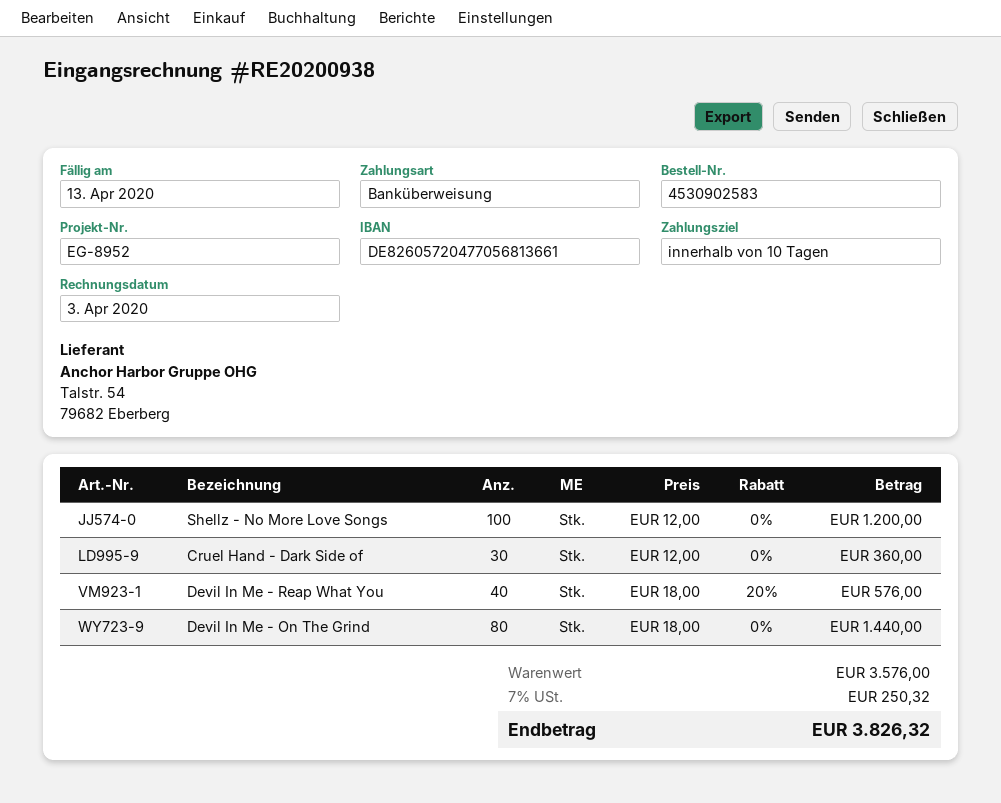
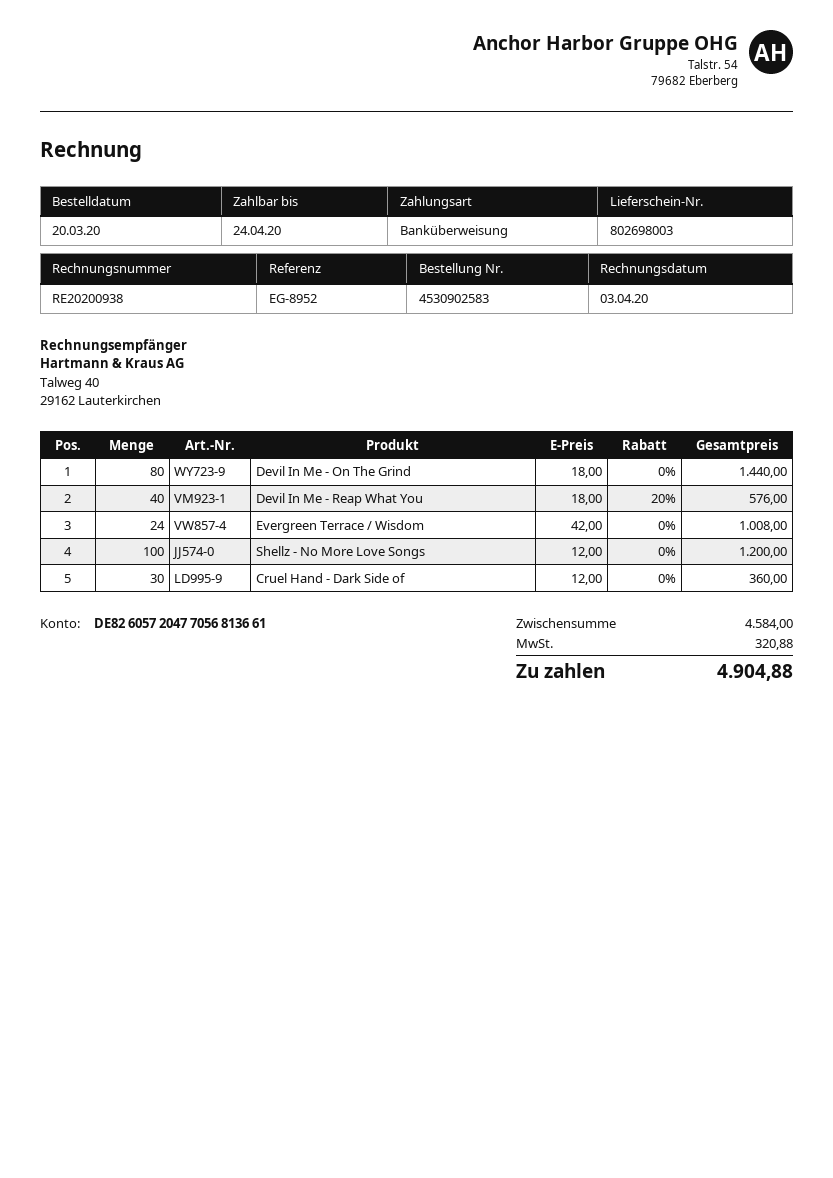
due date: 2020-04-13 -> 2020-04-24
Evergreen Terrace / Wisdom: none -> 24 x 42.00 = 1008.00
subtotal: 3576.00 -> 4584.00
tax: 250.32 -> 320.88
total: 3826.32 -> 4904.88

